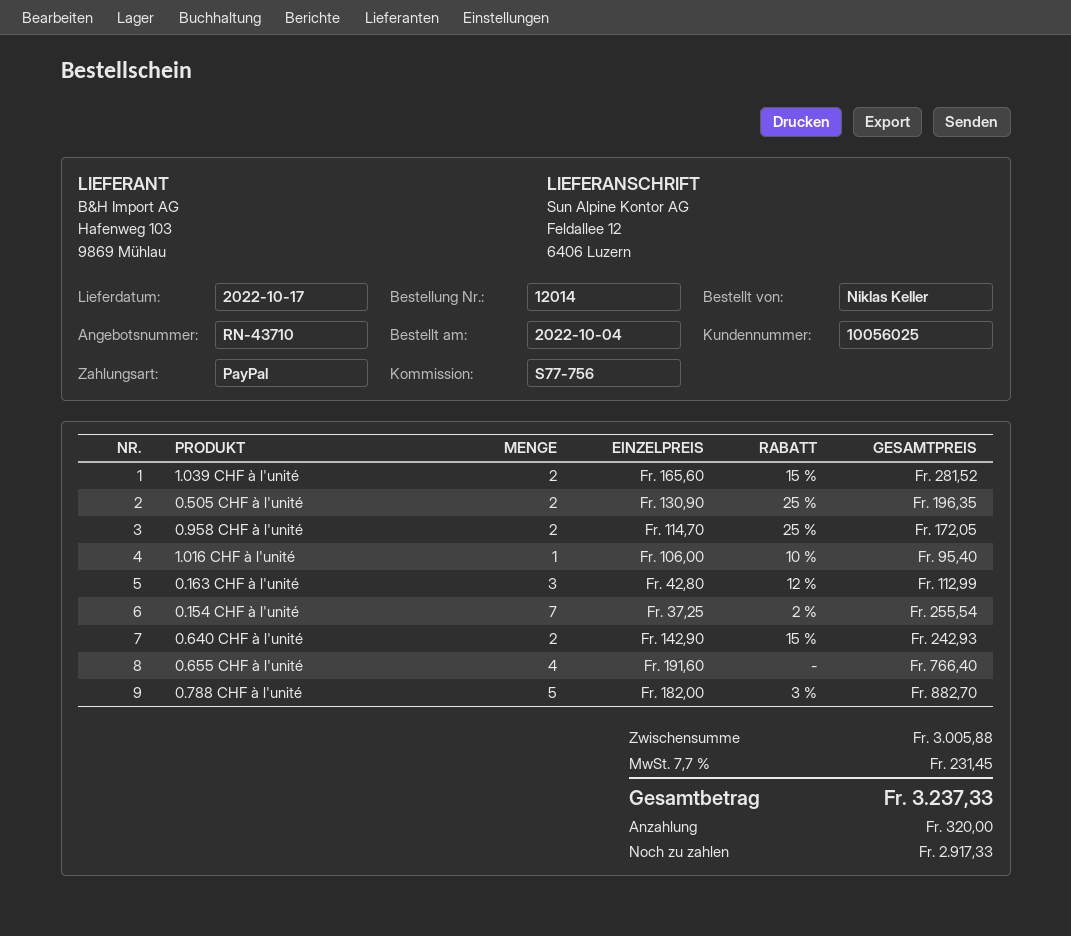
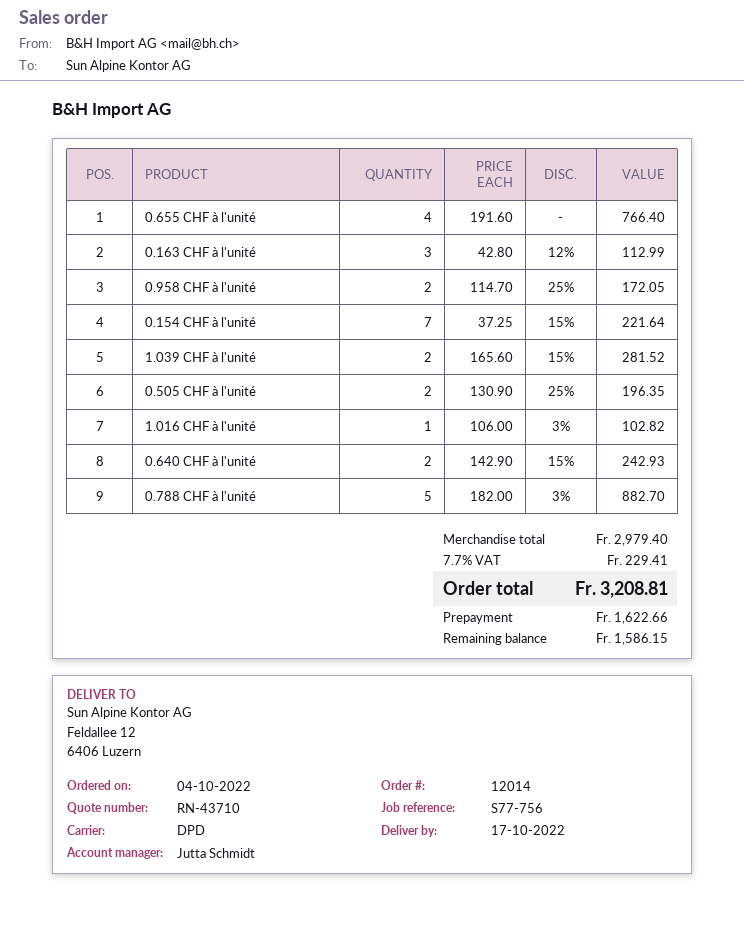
1.016 CHF à l'unité: 1 x 106.00 - 10% = 95.40 -> 1 x 106.00 - 3% = 102.82
0.154 CHF à l'unité: 7 x 37.25 - 2% = 255.54 -> 7 x 37.25 - 15% = 221.64
subtotal: 3005.88 -> 2979.40
tax: 7.7% = 231.45 -> 7.7% = 229.41
total: 3237.33 -> 3208.81
deposit: 320.00 -> 1622.66
balance: 2917.33 -> 1586.15

